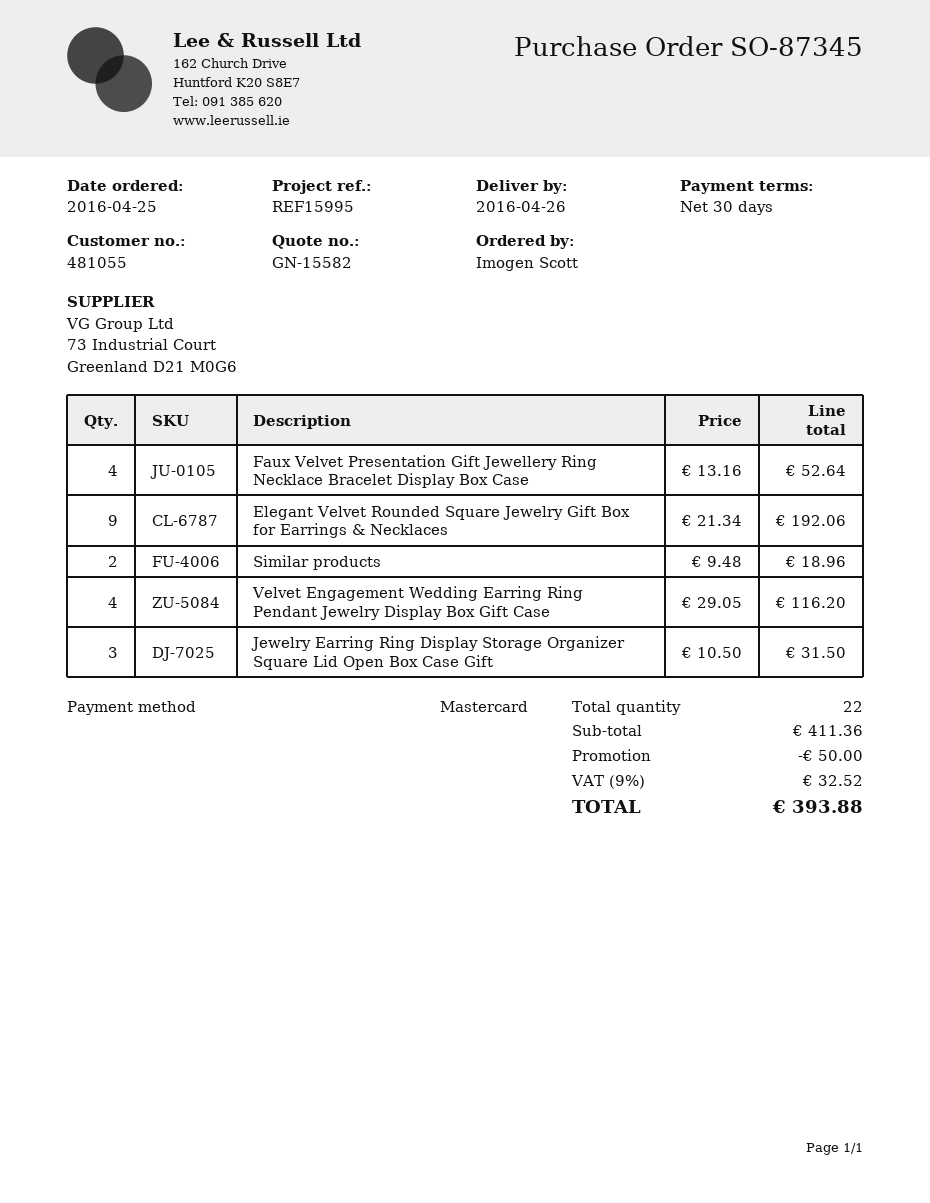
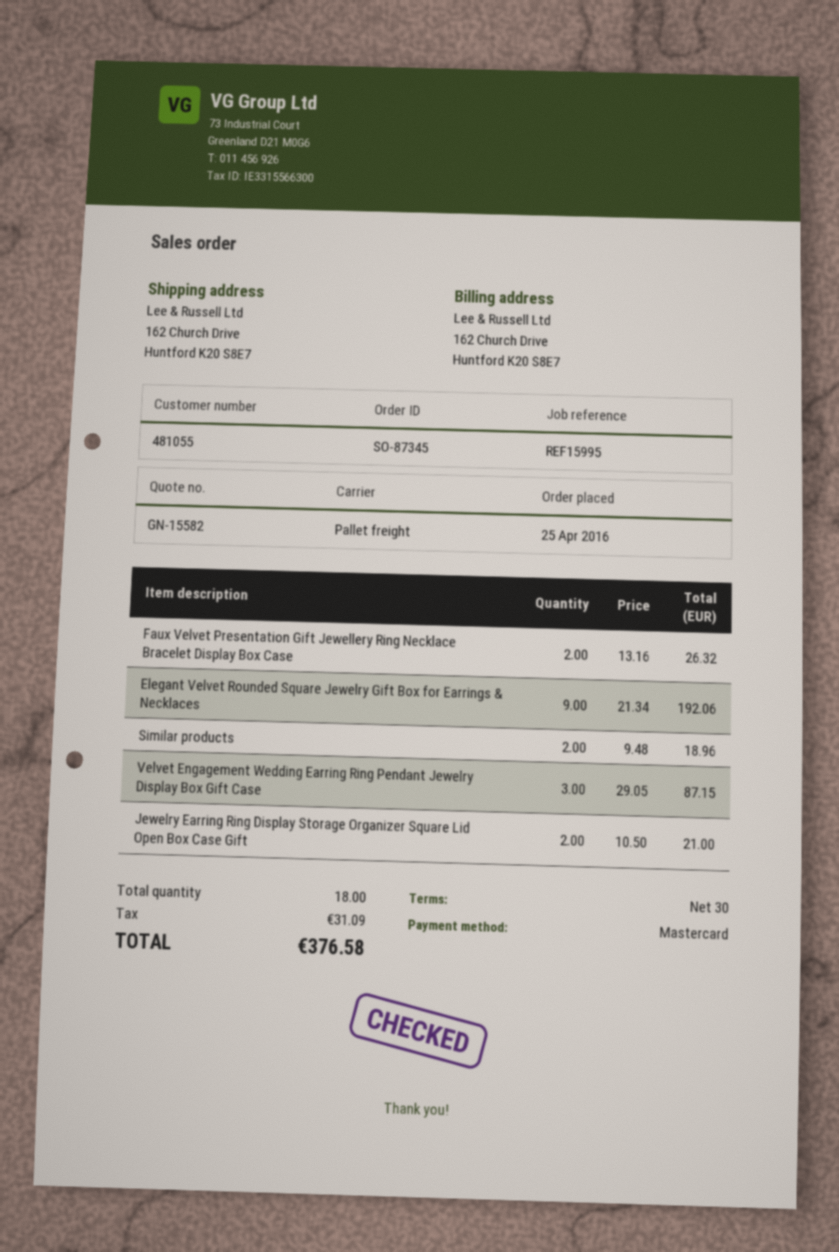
Faux Velvet Presentation Gift Jewellery Ring Necklace Bracelet Display Box Case: 4 x 13.16 = 52.64 -> 2 x 13.16 = 26.32
Velvet Engagement Wedding Earring Ring Pendant Jewelry Display Box Gift Case: 4 x 29.05 = 116.20 -> 3 x 29.05 = 87.15
Jewelry Earring Ring Display Storage Organizer Square Lid Open Box Case Gift: 3 x 10.50 = 31.50 -> 2 x 10.50 = 21.00
total quantity: 22 -> 18
discount: 50.00 -> none
tax: 32.52 -> 31.09
total: 393.88 -> 376.58

